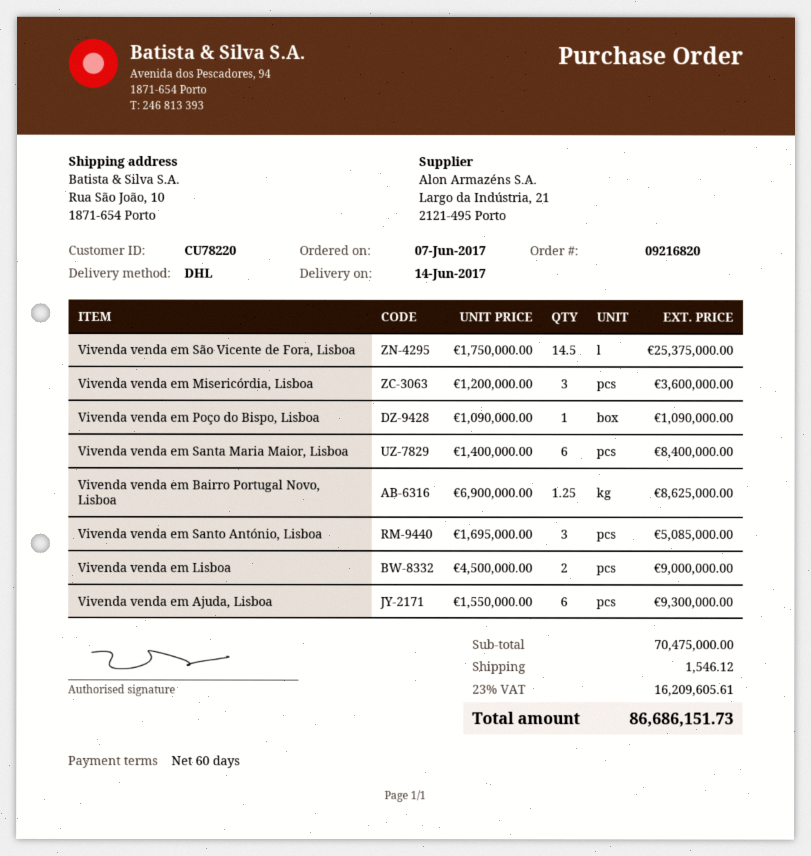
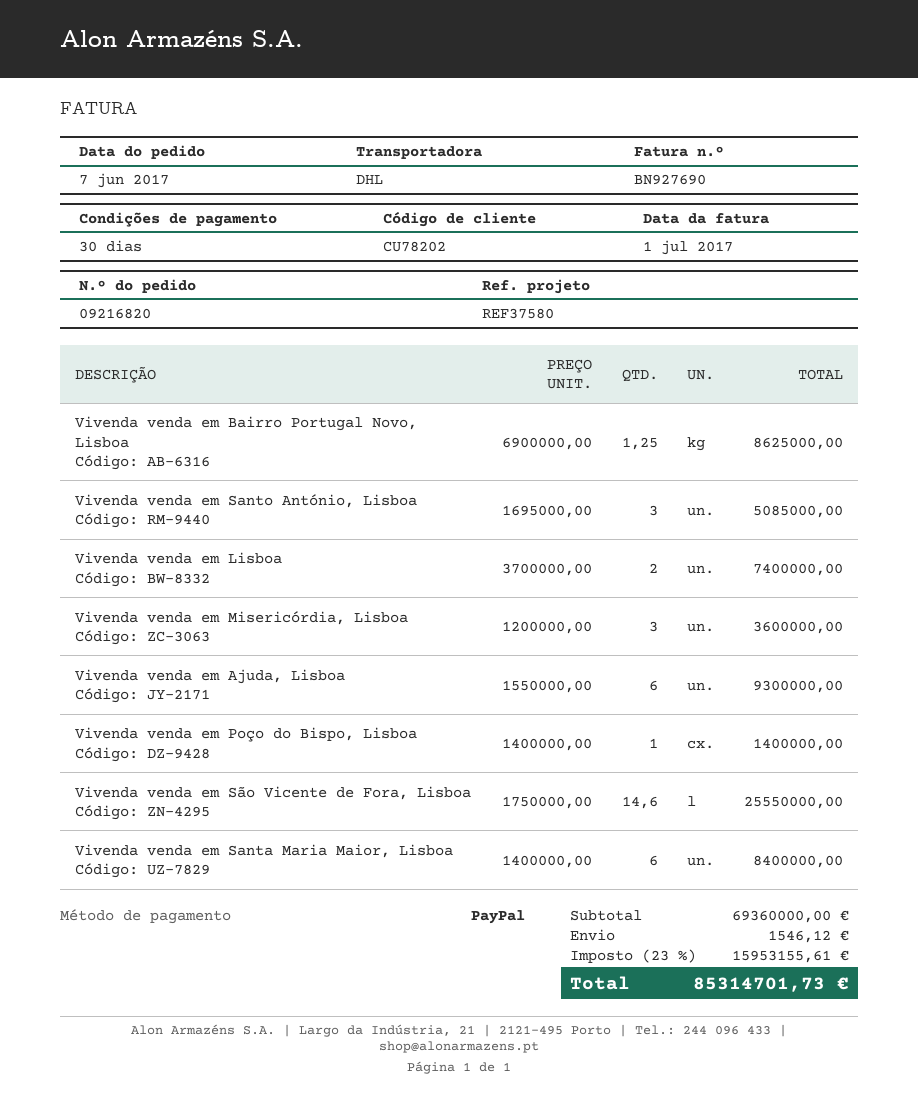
payment terms: 60 days -> 30 days
customer number: CU78220 -> CU78202
Vivenda venda em São Vicente de Fora, Lisboa: 14.5 x 1750000.00 = 25375000.00 -> 14.6 x 1750000.00 = 25550000.00
Vivenda venda em Poço do Bispo, Lisboa: 1 x 1090000.00 = 1090000.00 -> 1 x 1400000.00 = 1400000.00
Vivenda venda em Lisboa: 2 x 4500000.00 = 9000000.00 -> 2 x 3700000.00 = 7400000.00
subtotal: 70475000.00 -> 69360000.00
tax: 23% = 16209605.61 -> 23% = 15953155.61
total: 86686151.73 -> 85314701.73

